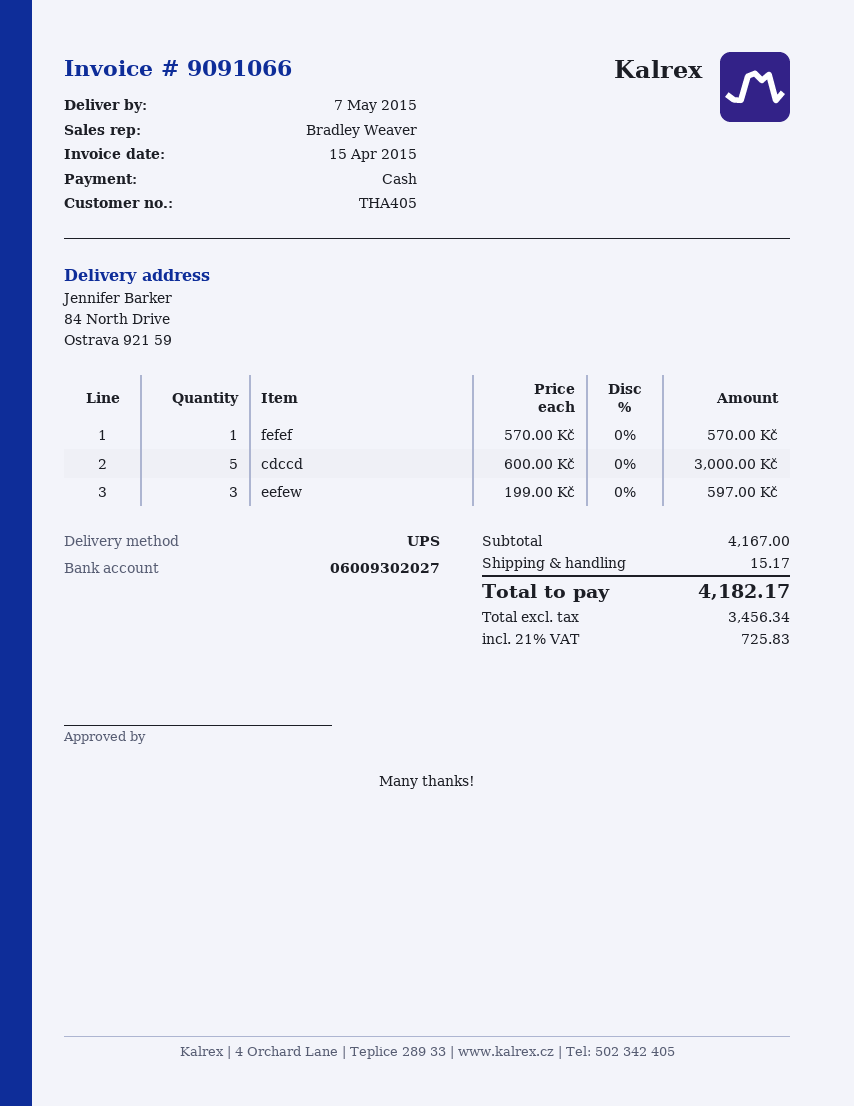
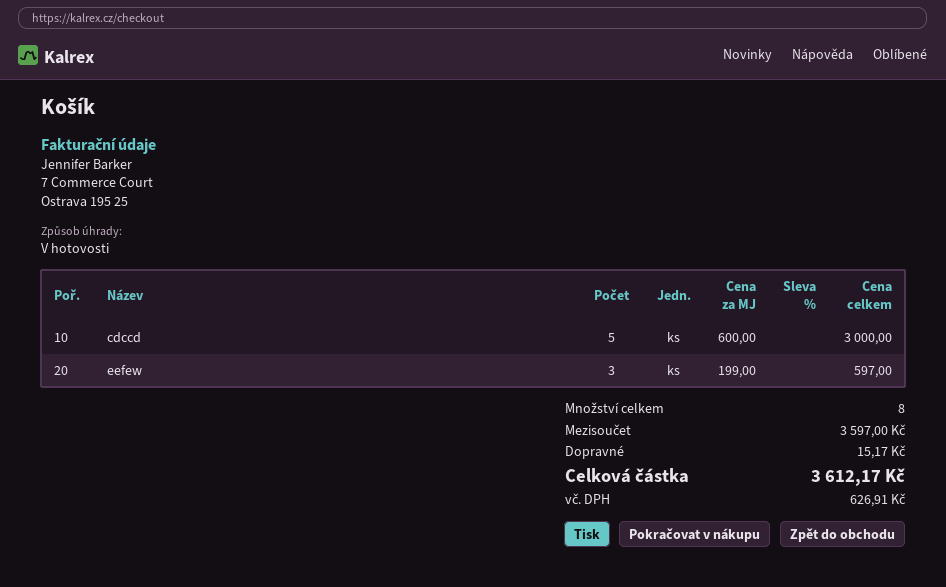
fefef: 1 x 570.00 = 570.00 -> none
subtotal: 4167.00 -> 3597.00
tax: 725.83 -> 626.91
total: 4182.17 -> 3612.17

